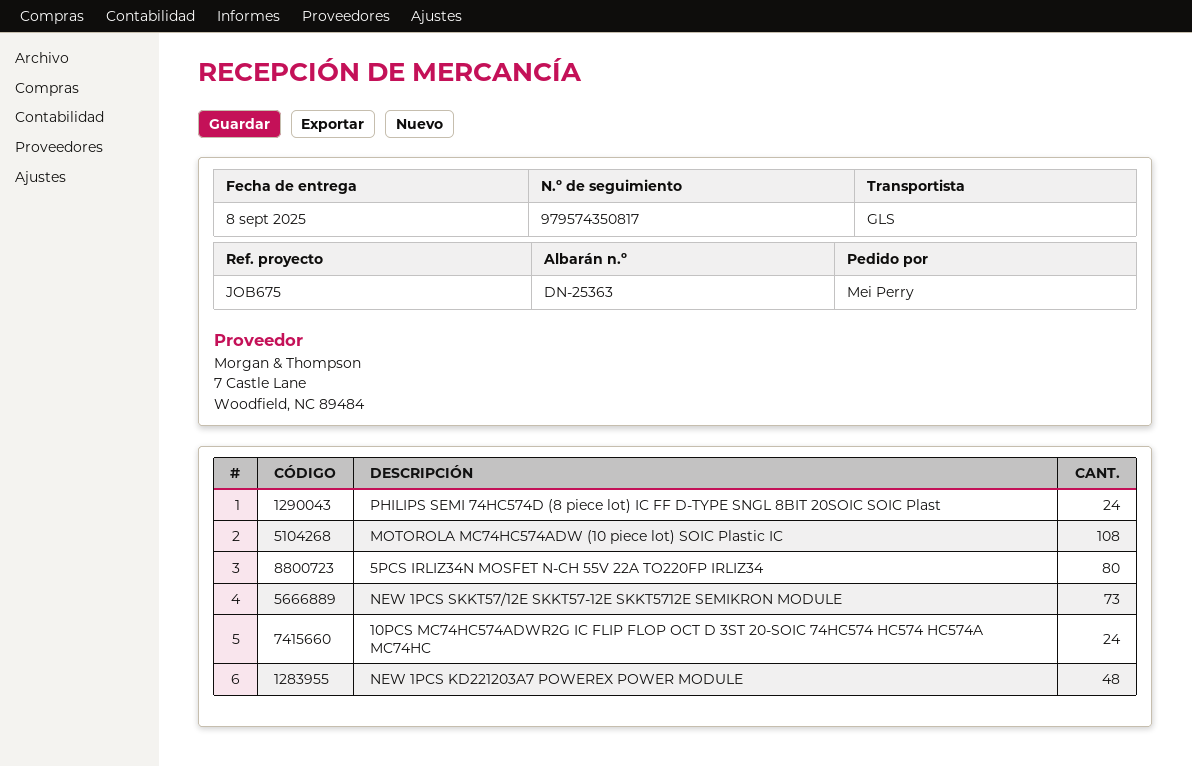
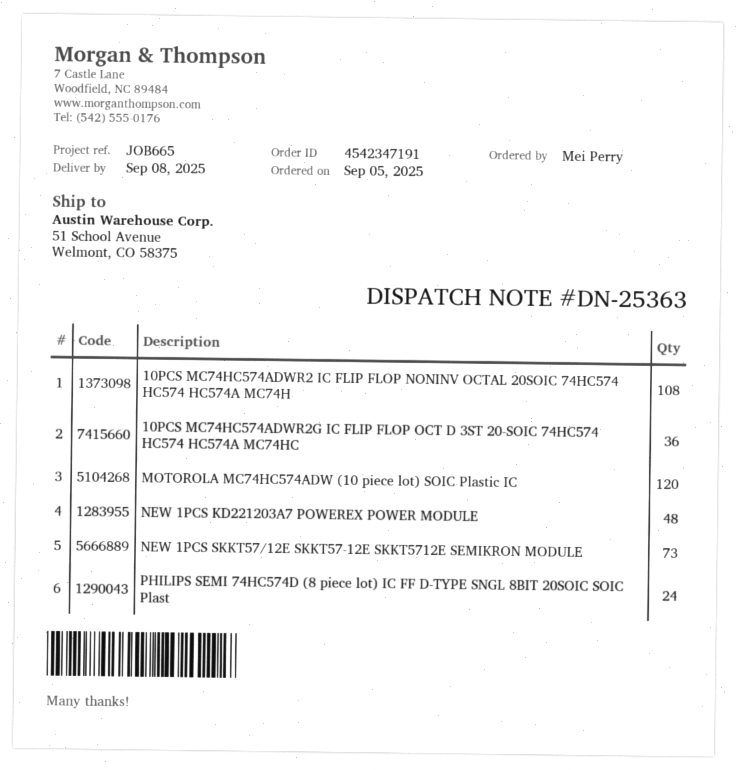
reference: JOB675 -> JOB665
MOTOROLA MC74HC574ADW (10 piece lot) SOIC Plastic IC: 108 -> 120
5PCS IRLIZ34N MOSFET N-CH 55V 22A TO220FP IRLIZ34: 80 -> none
10PCS MC74HC574ADWR2G IC FLIP FLOP OCT D 3ST 20-SOIC 74HC574 HC574 HC574A MC74HC: 24 -> 36
10PCS MC74HC574ADWR2 IC FLIP FLOP NONINV OCTAL 20SOIC 74HC574 HC574 HC574A MC74H: none -> 108

